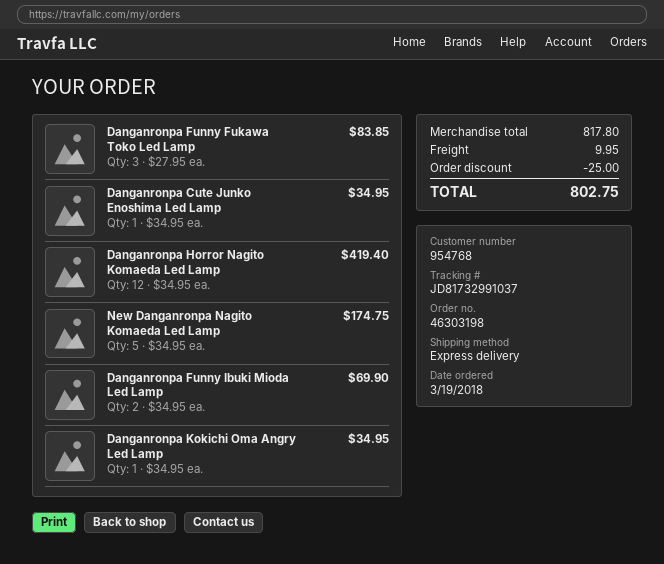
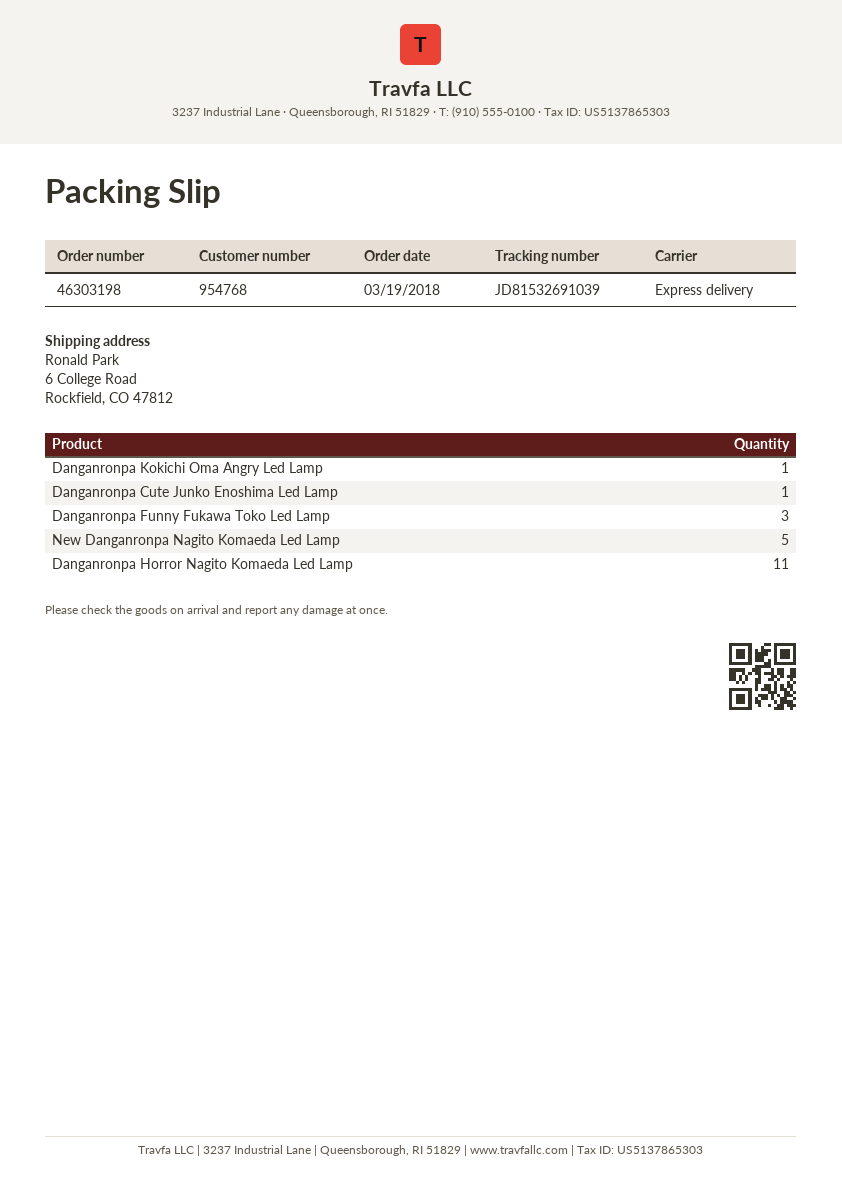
tracking number: JD81732991037 -> JD81532691039
Danganronpa Horror Nagito Komaeda Led Lamp: 12 -> 11
Danganronpa Funny Ibuki Mioda Led Lamp: 2 -> none

